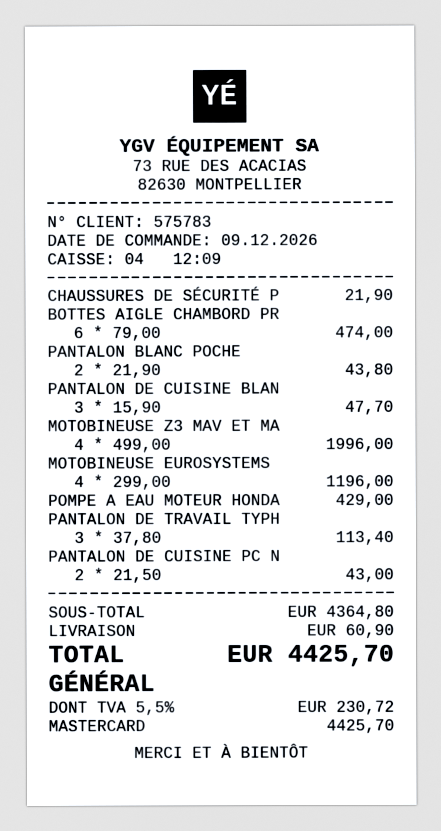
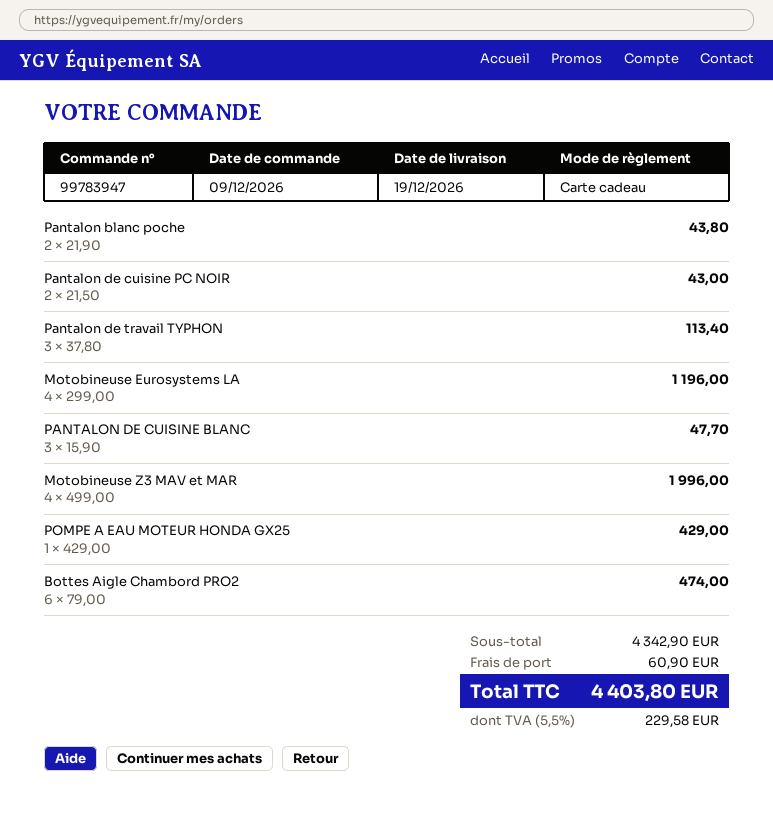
payment method: Mastercard -> gift card
CHAUSSURES DE SÉCURITÉ P: 1 x 21.90 = 21.90 -> none
subtotal: 4364.80 -> 4342.90
tax: 5.5% = 230.72 -> 5.5% = 229.58
total: 4425.70 -> 4403.80

